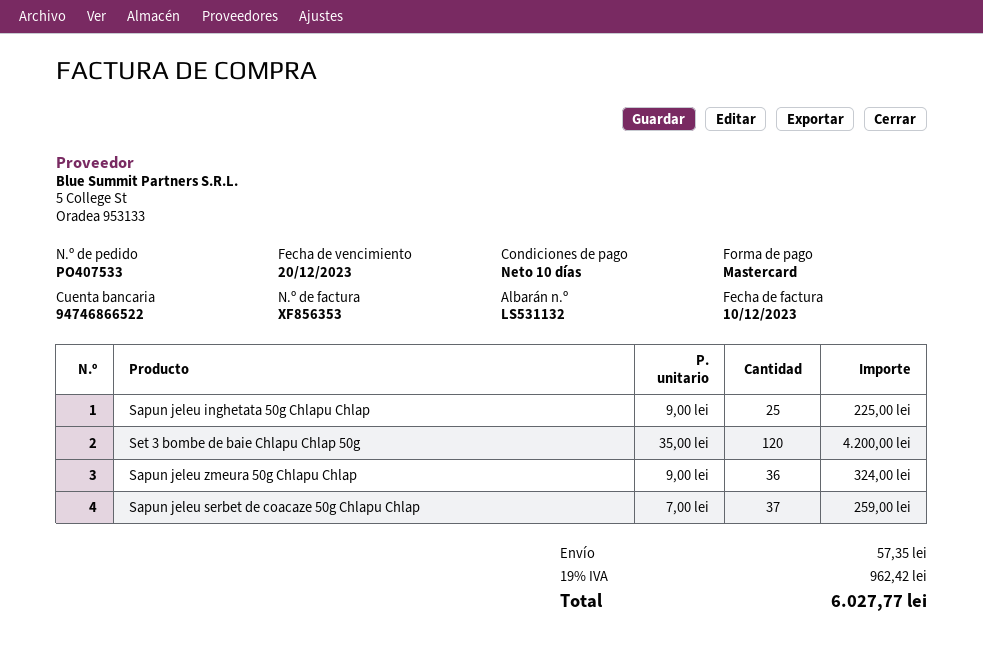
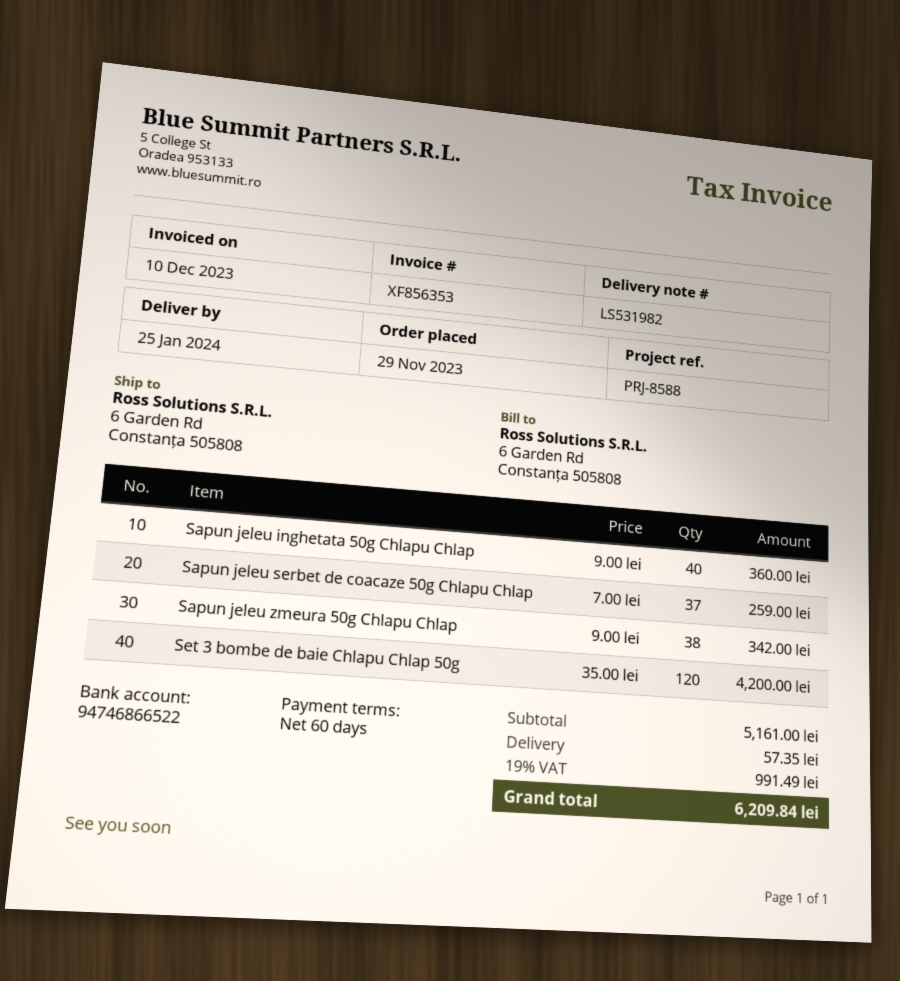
delivery note number: LS531132 -> LS531982
payment terms: 10 days -> 60 days
Sapun jeleu inghetata 50g Chlapu Chlap: 25 x 9.00 = 225.00 -> 40 x 9.00 = 360.00
Sapun jeleu zmeura 50g Chlapu Chlap: 36 x 9.00 = 324.00 -> 38 x 9.00 = 342.00
tax: 19% = 962.42 -> 19% = 991.49
total: 6027.77 -> 6209.84

